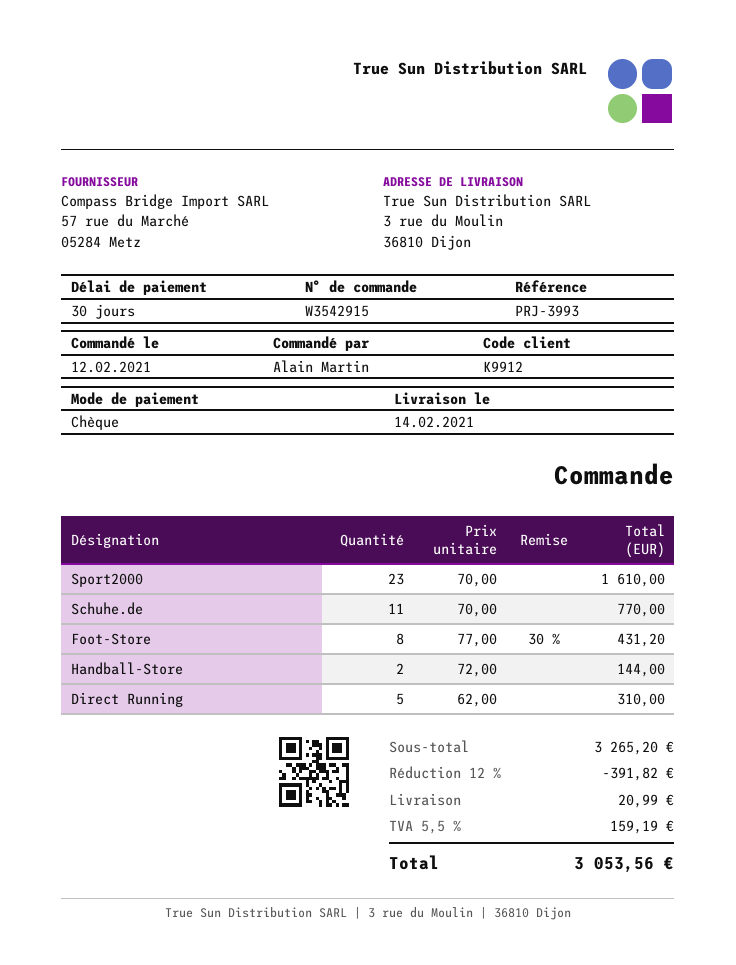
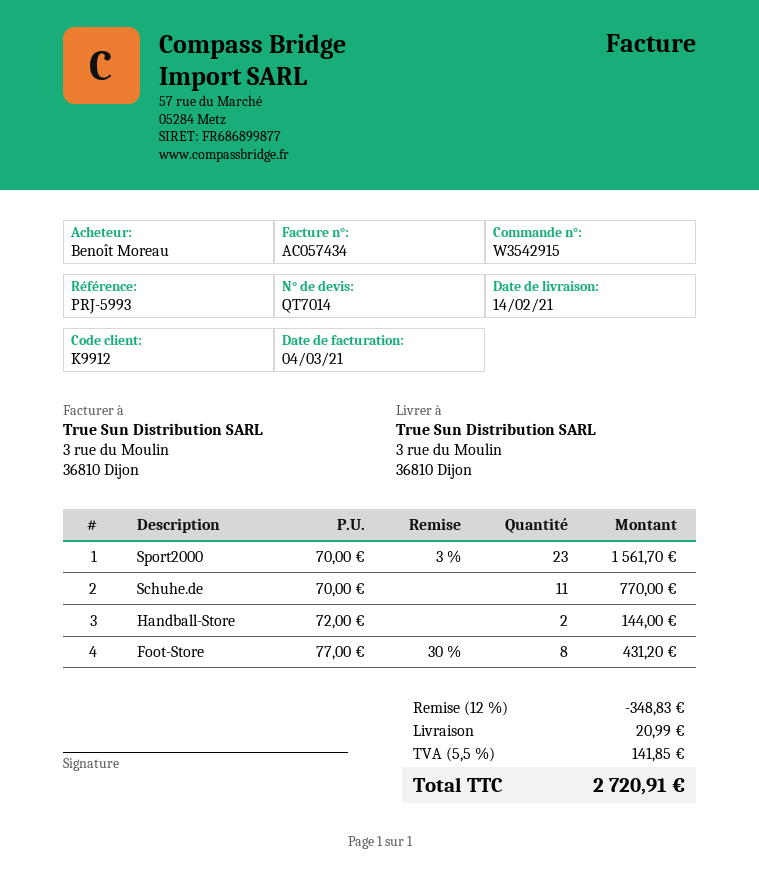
reference: PRJ-3993 -> PRJ-5993
ordered by: Alain Martin -> Benoît Moreau
Sport2000: 23 x 70.00 = 1610.00 -> 23 x 70.00 - 3% = 1561.70
Direct Running: 5 x 62.00 = 310.00 -> none
discount: 12% = 391.82 -> 12% = 348.83
tax: 5.5% = 159.19 -> 5.5% = 141.85
total: 3053.56 -> 2720.91

